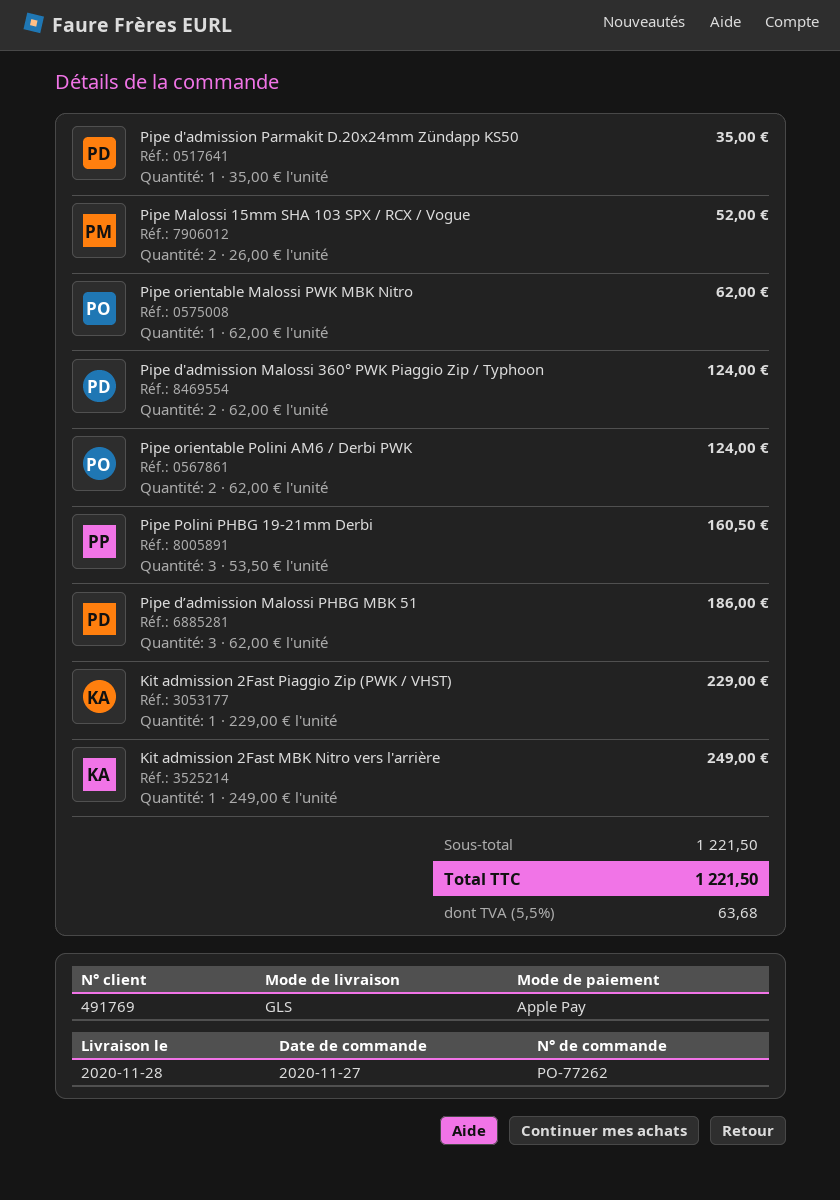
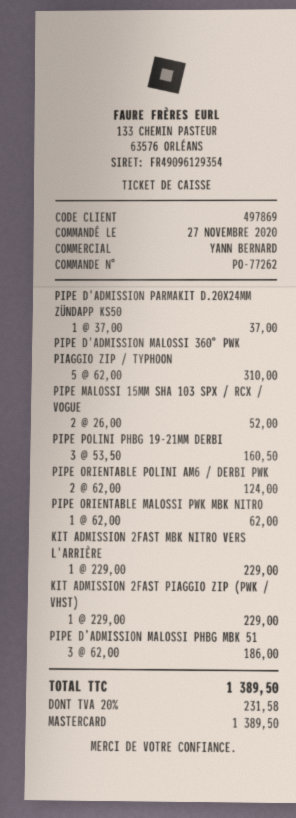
customer number: 491769 -> 497869
payment method: Apple Pay -> Mastercard
Pipe d'admission Parmakit D.20x24mm Zündapp KS50: 1 x 35.00 = 35.00 -> 1 x 37.00 = 37.00
Pipe d'admission Malossi 360° PWK Piaggio Zip / Typhoon: 2 x 62.00 = 124.00 -> 5 x 62.00 = 310.00
Kit admission 2Fast MBK Nitro vers l'arrière: 1 x 249.00 = 249.00 -> 1 x 229.00 = 229.00
tax: 5.5% = 63.68 -> 20% = 231.58
total: 1221.50 -> 1389.50

